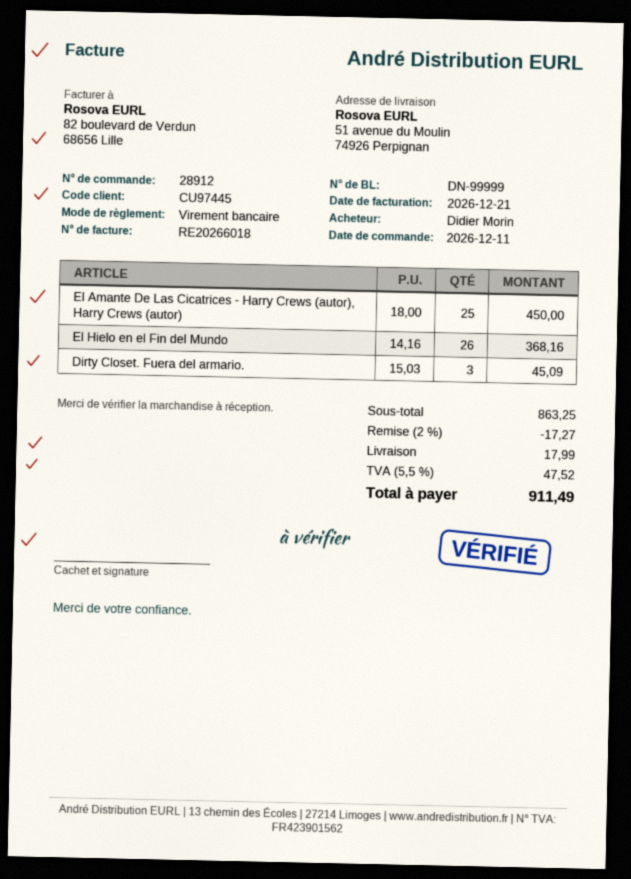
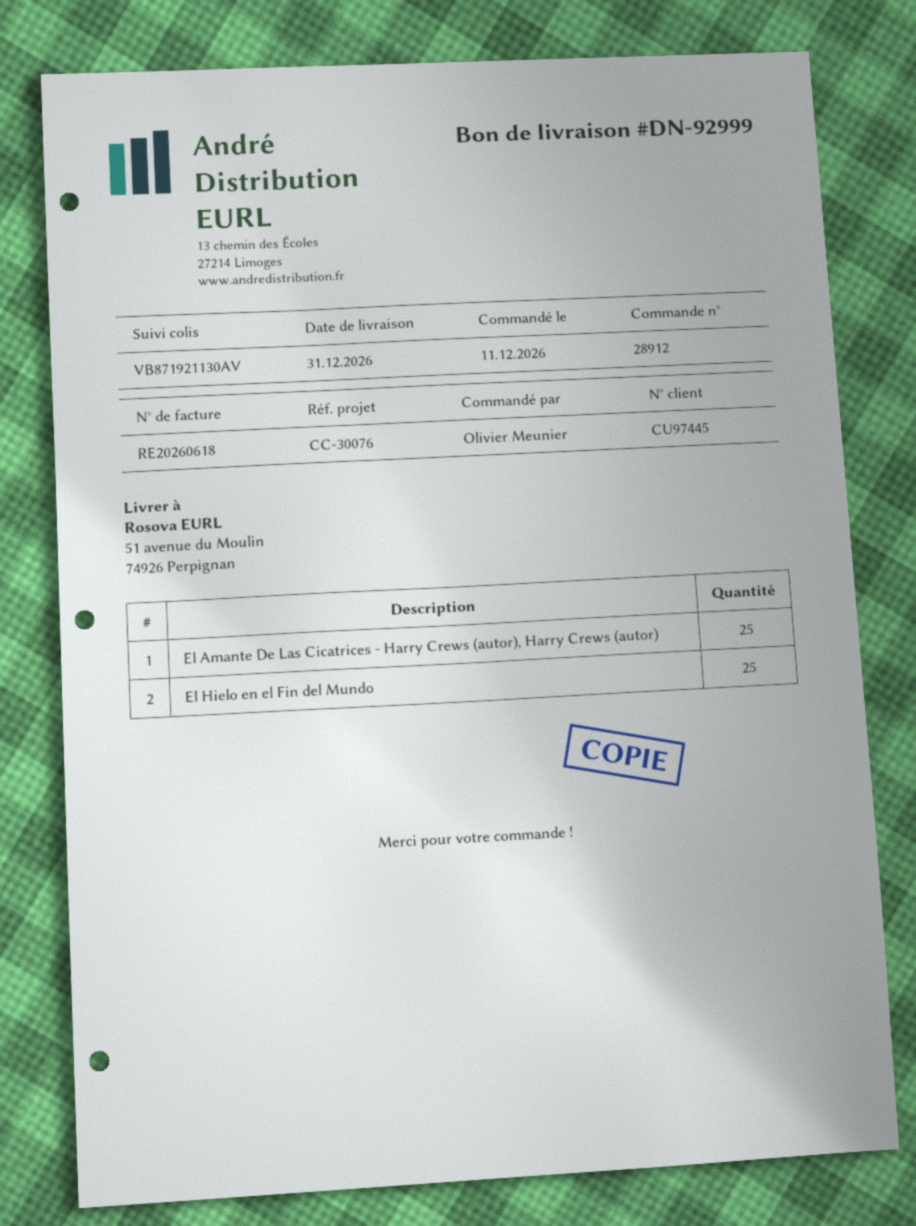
delivery note number: DN-99999 -> DN-92999
invoice number: RE20266018 -> RE20260618
ordered by: Didier Morin -> Olivier Meunier
El Hielo en el Fin del Mundo: 26 -> 25
Dirty Closet. Fuera del armario.: 3 -> none

